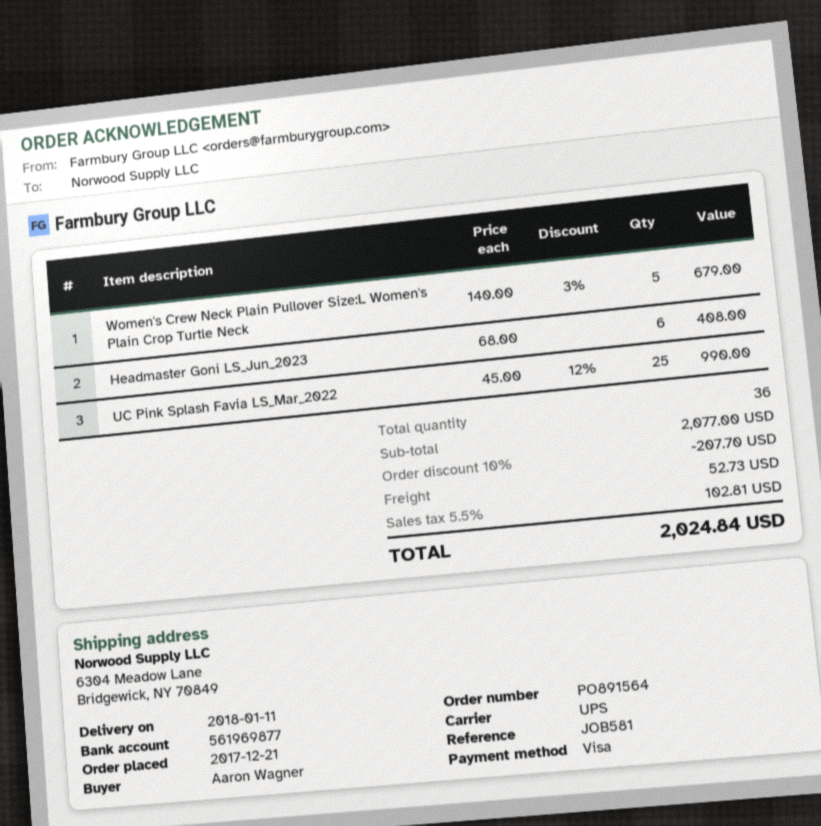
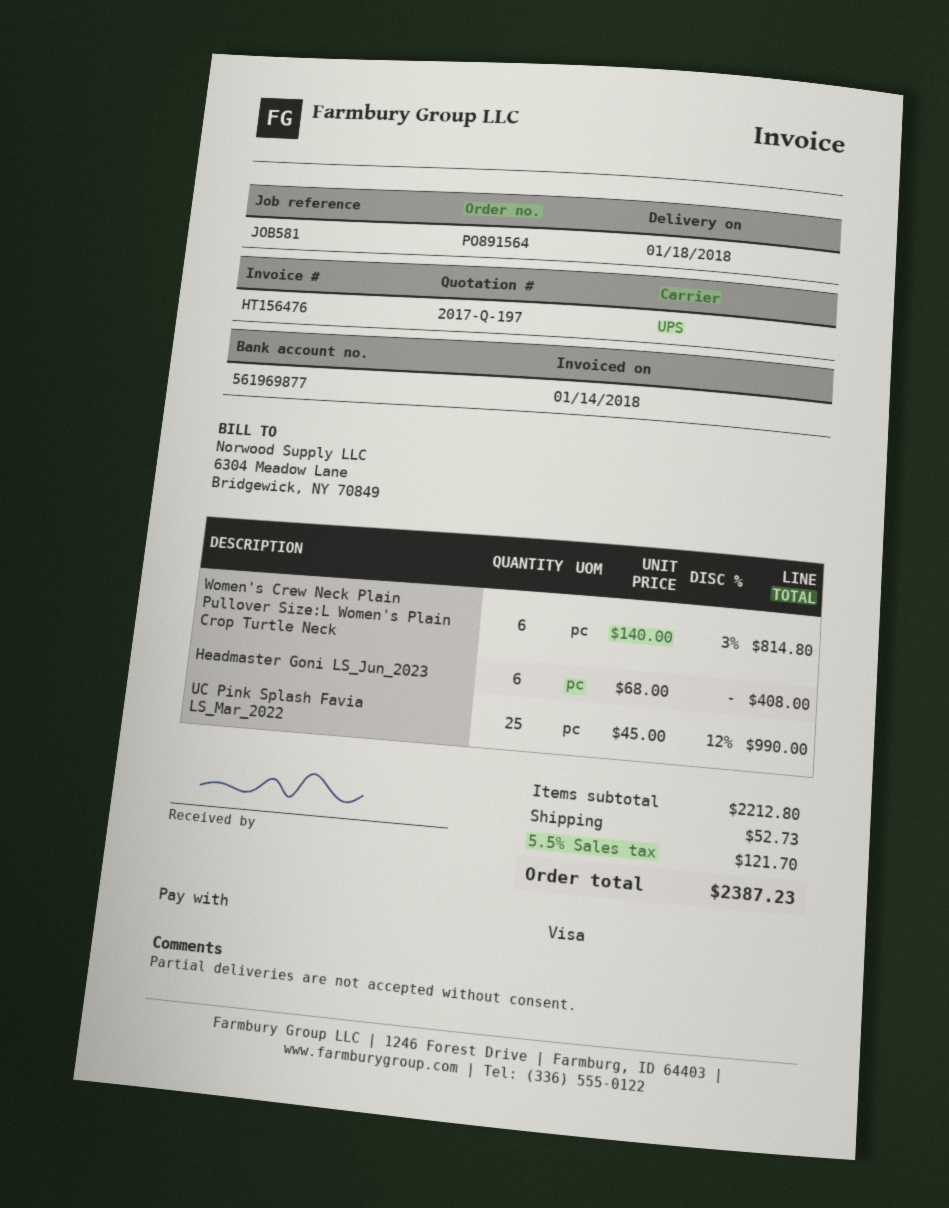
delivery date: 2018-01-11 -> 2018-01-18
Women's Crew Neck Plain Pullover Size:L Women's Plain Crop Turtle Neck: 5 x 140.00 - 3% = 679.00 -> 6 x 140.00 - 3% = 814.80
subtotal: 2077.00 -> 2212.80
discount: 10% = 207.70 -> none
tax: 5.5% = 102.81 -> 5.5% = 121.70
total: 2024.84 -> 2387.23

